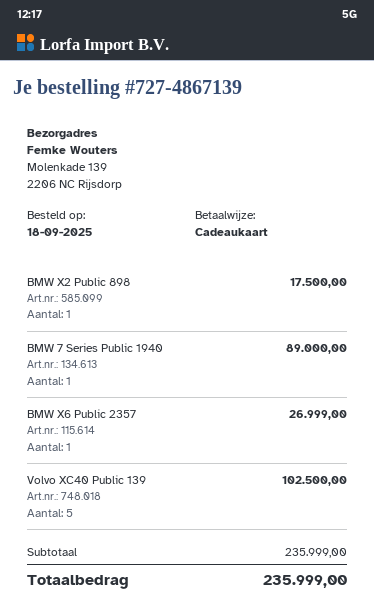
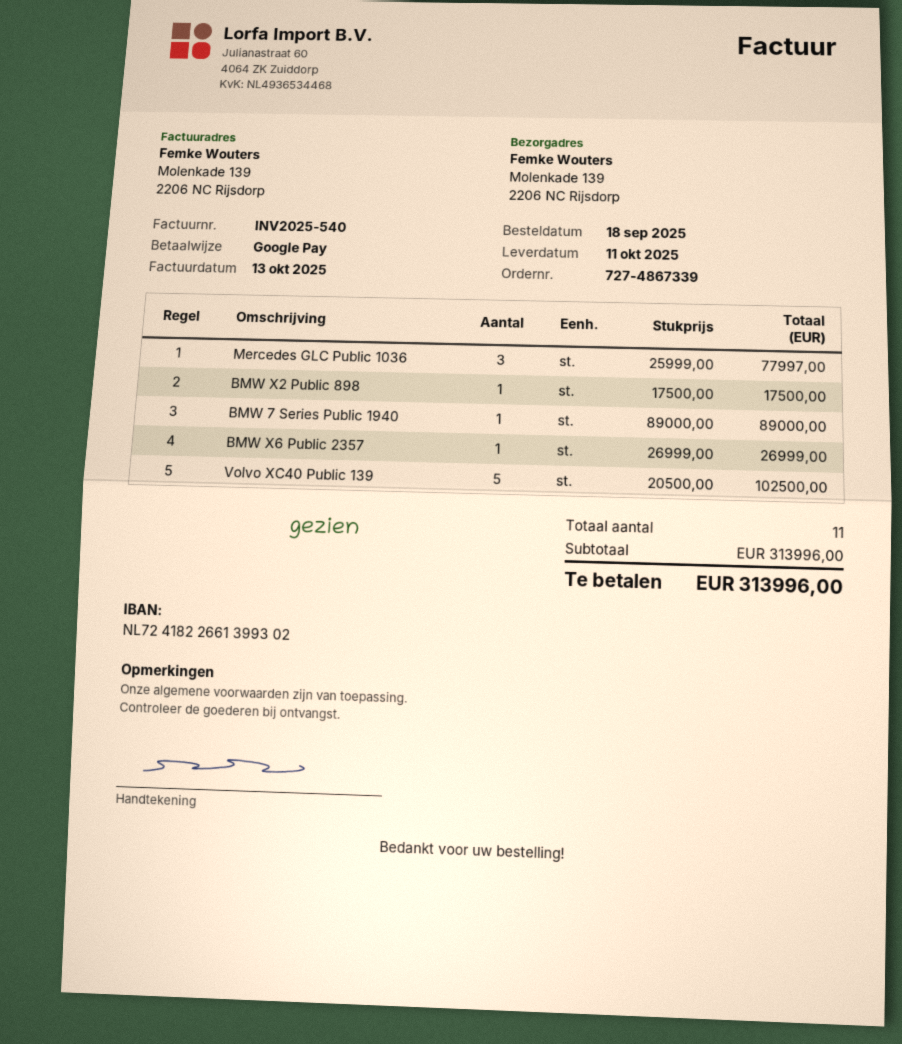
order number: 727-4867139 -> 727-4867339
payment method: gift card -> Google Pay
Mercedes GLC Public 1036: none -> 3 for 77997.00
subtotal: 235999.00 -> 313996.00
total: 235999.00 -> 313996.00

